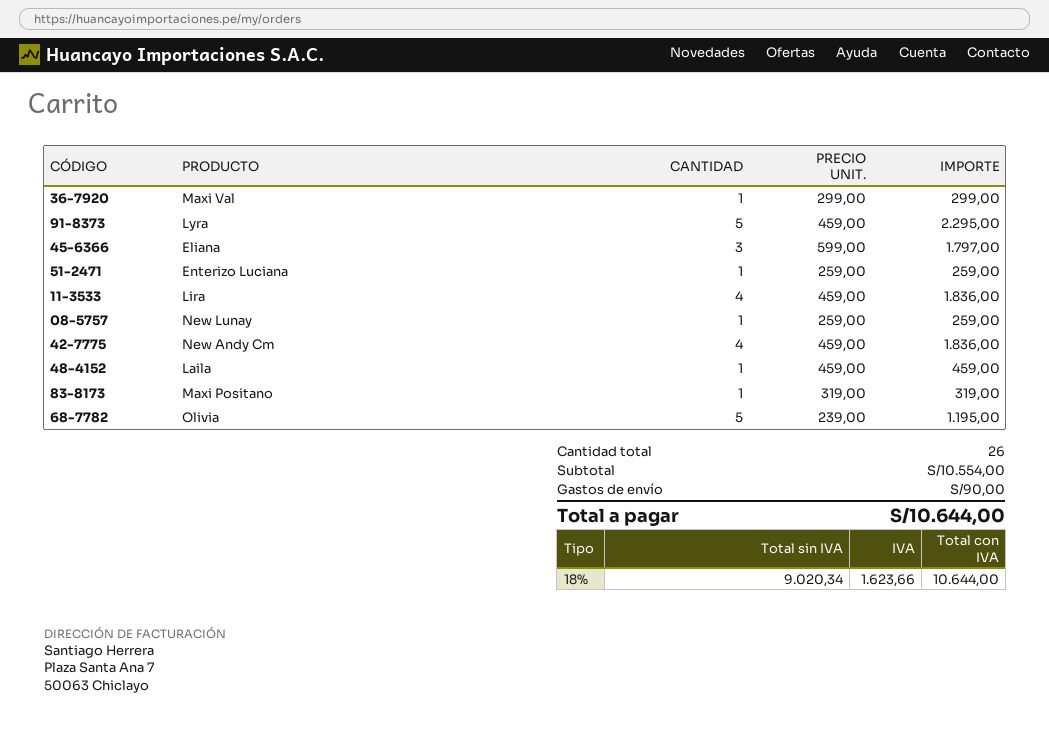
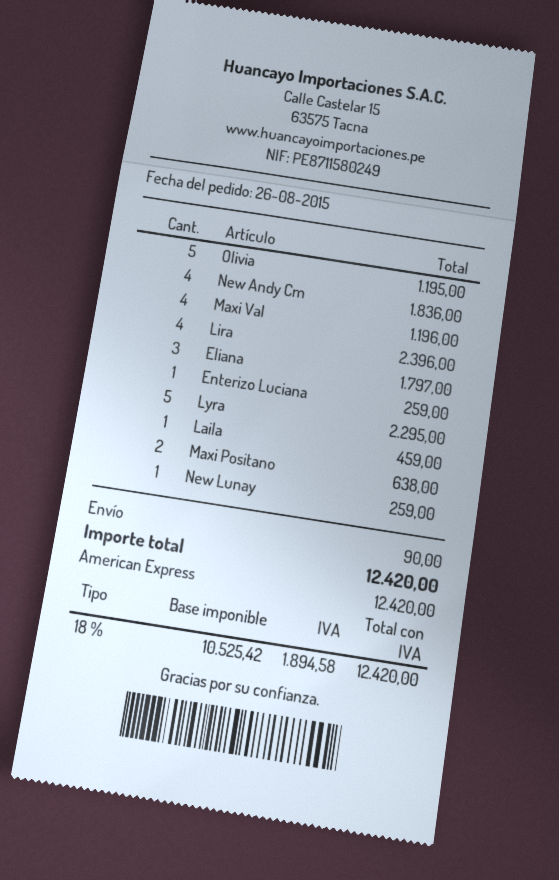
Maxi Val: 1 for 299.00 -> 4 for 1196.00
Lira: 4 for 1836.00 -> 4 for 2396.00
Maxi Positano: 1 for 319.00 -> 2 for 638.00
net: 9020.34 -> 10525.42
tax: 18% = 1623.66 -> 18% = 1894.58
total: 10644.00 -> 12420.00

